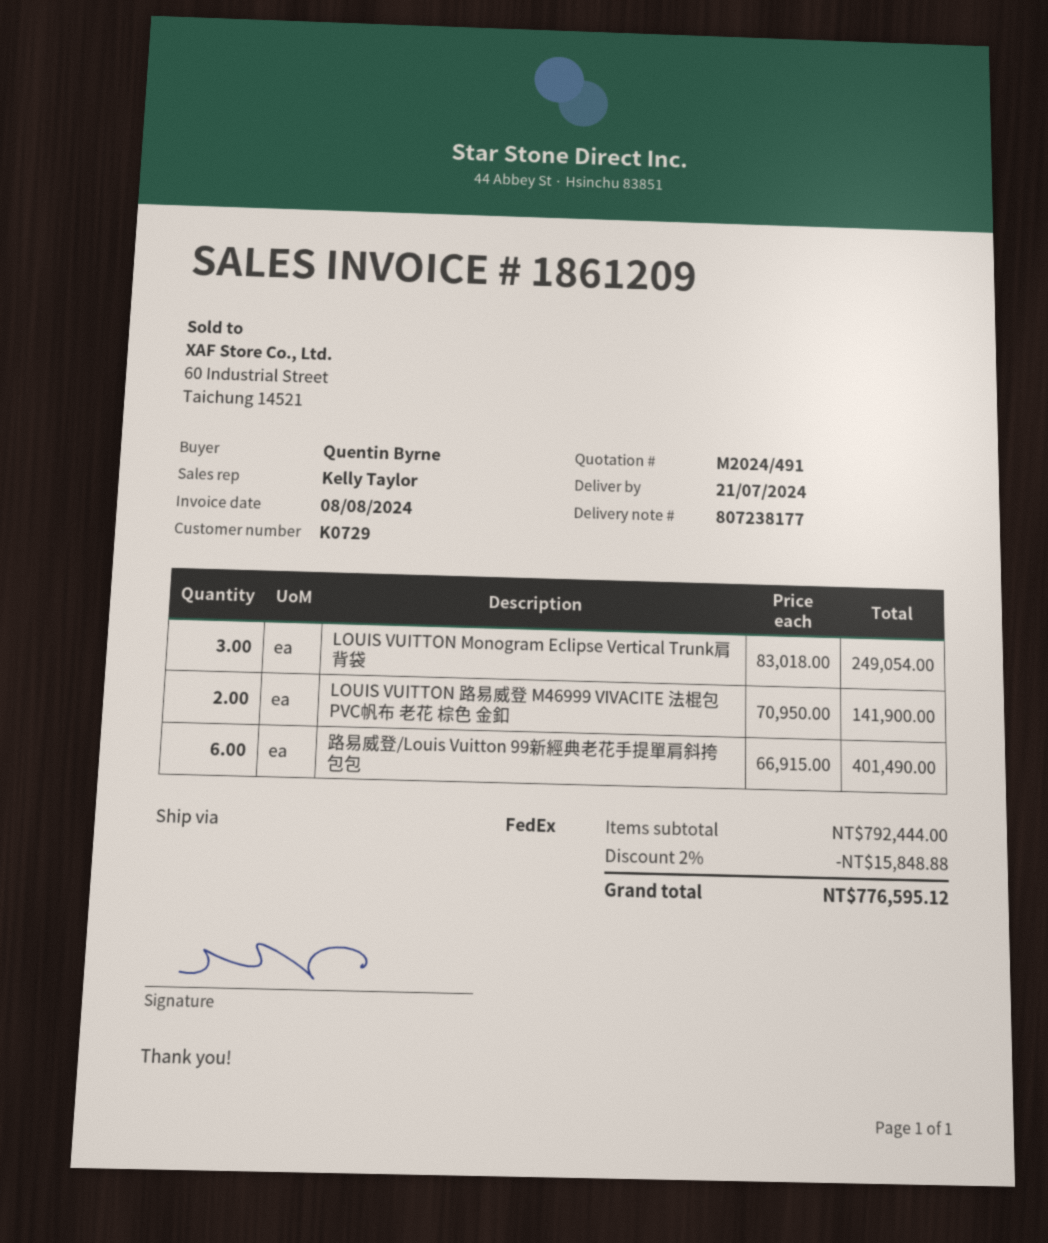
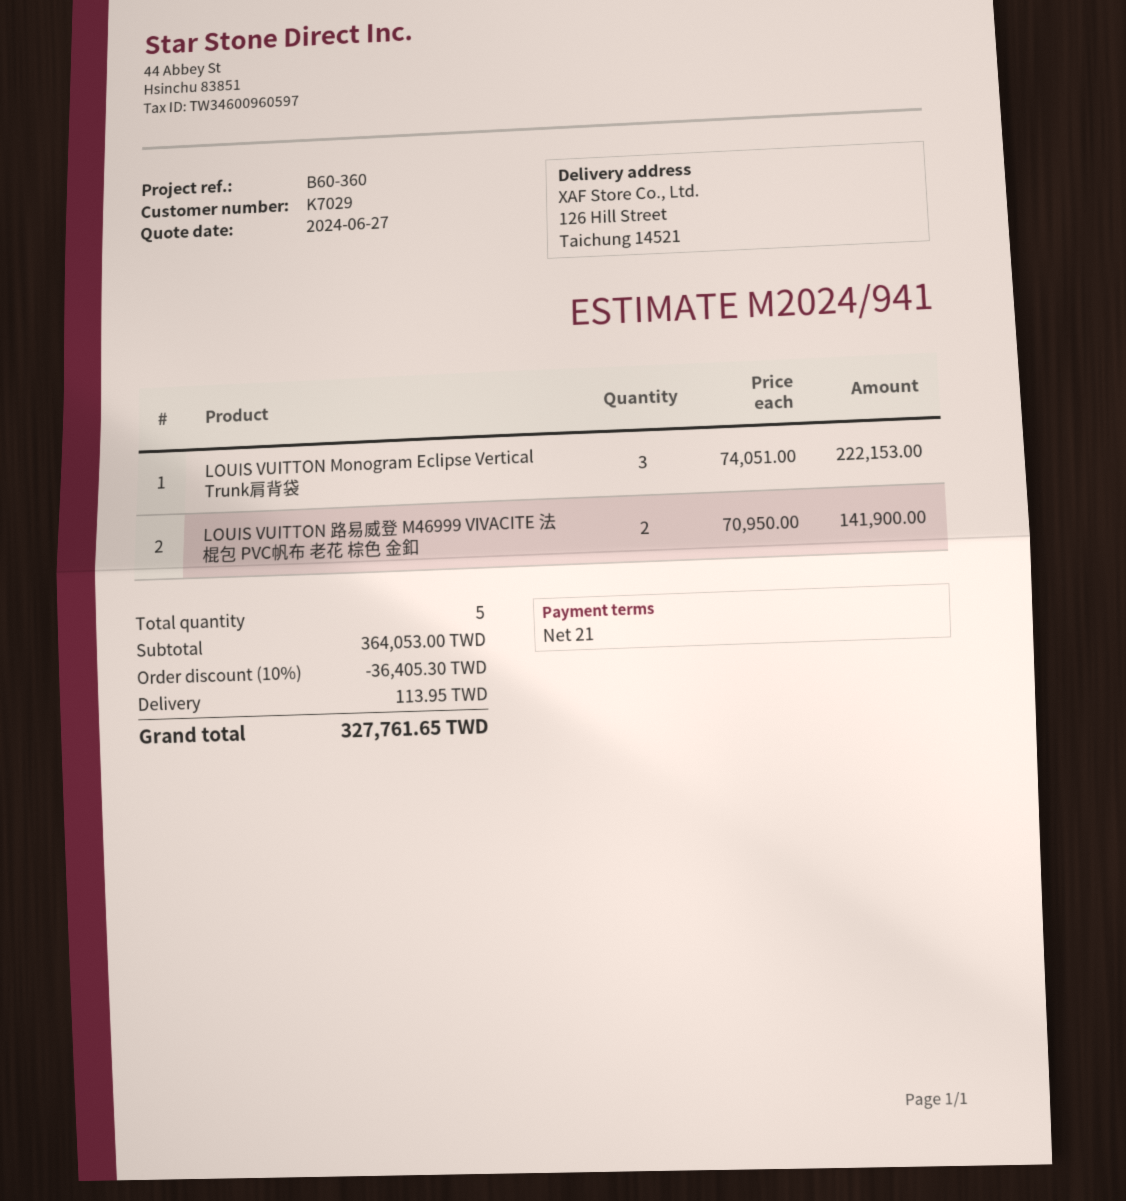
quote number: M2024/491 -> M2024/941
customer number: K0729 -> K7029
LOUIS VUITTON Monogram Eclipse Vertical Trunk肩背袋: 3 x 83018.00 = 249054.00 -> 3 x 74051.00 = 222153.00
路易威登/Louis Vuitton 99新經典老花手提單肩斜挎包包: 6 x 66915.00 = 401490.00 -> none
subtotal: 792444.00 -> 364053.00
discount: 2% = 15848.88 -> 10% = 36405.30
shipping: none -> 113.95
total: 776595.12 -> 327761.65

